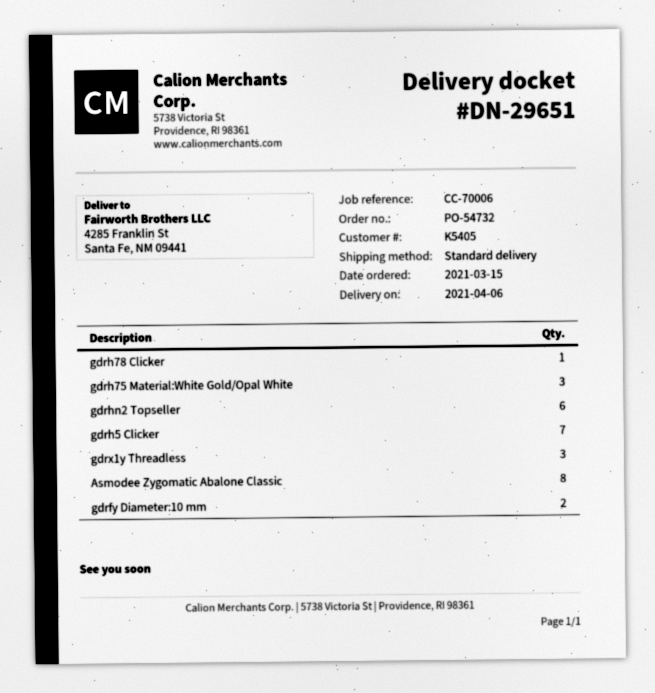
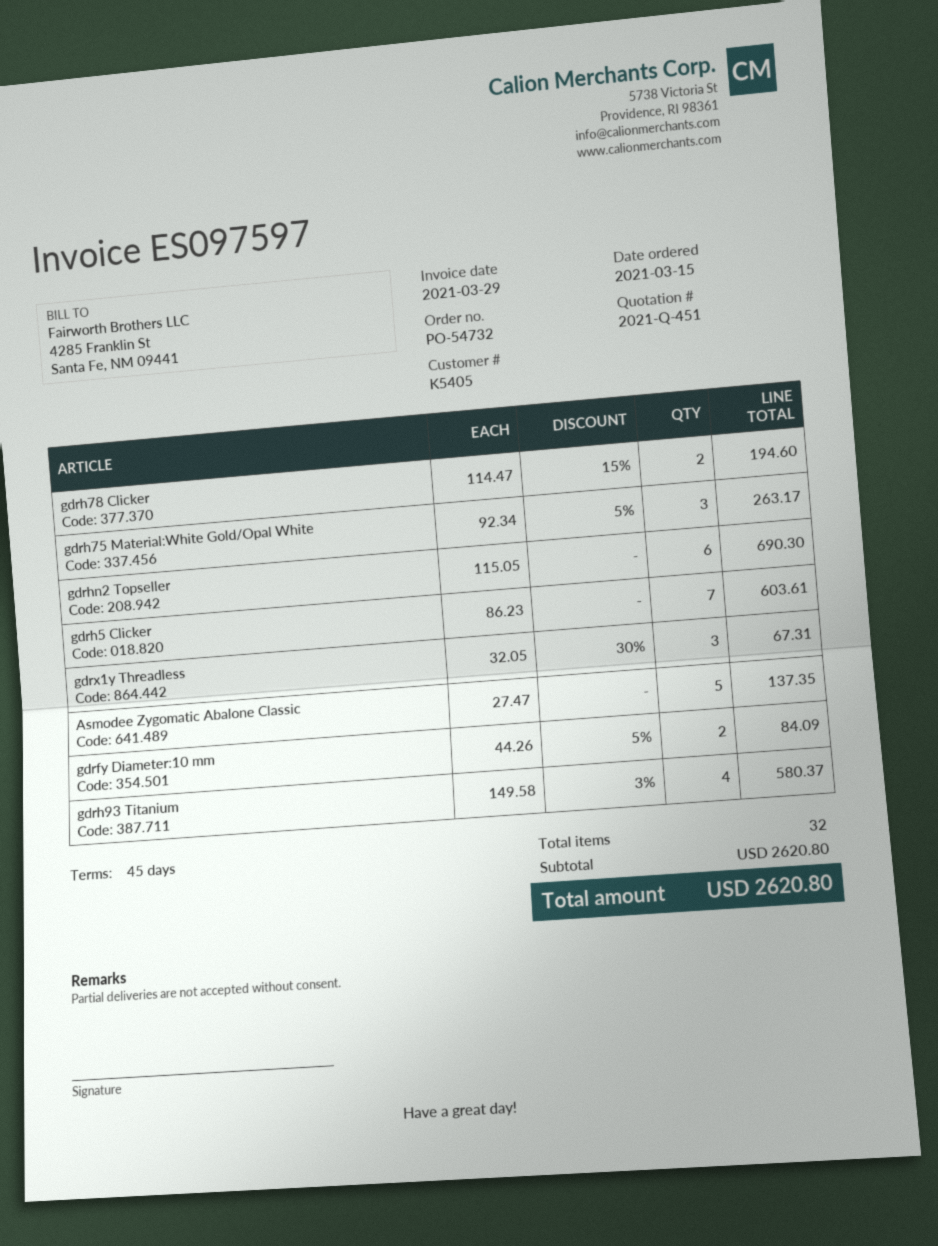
gdrh78 Clicker: 1 -> 2
Asmodee Zygomatic Abalone Classic: 8 -> 5
gdrh93 Titanium: none -> 4

